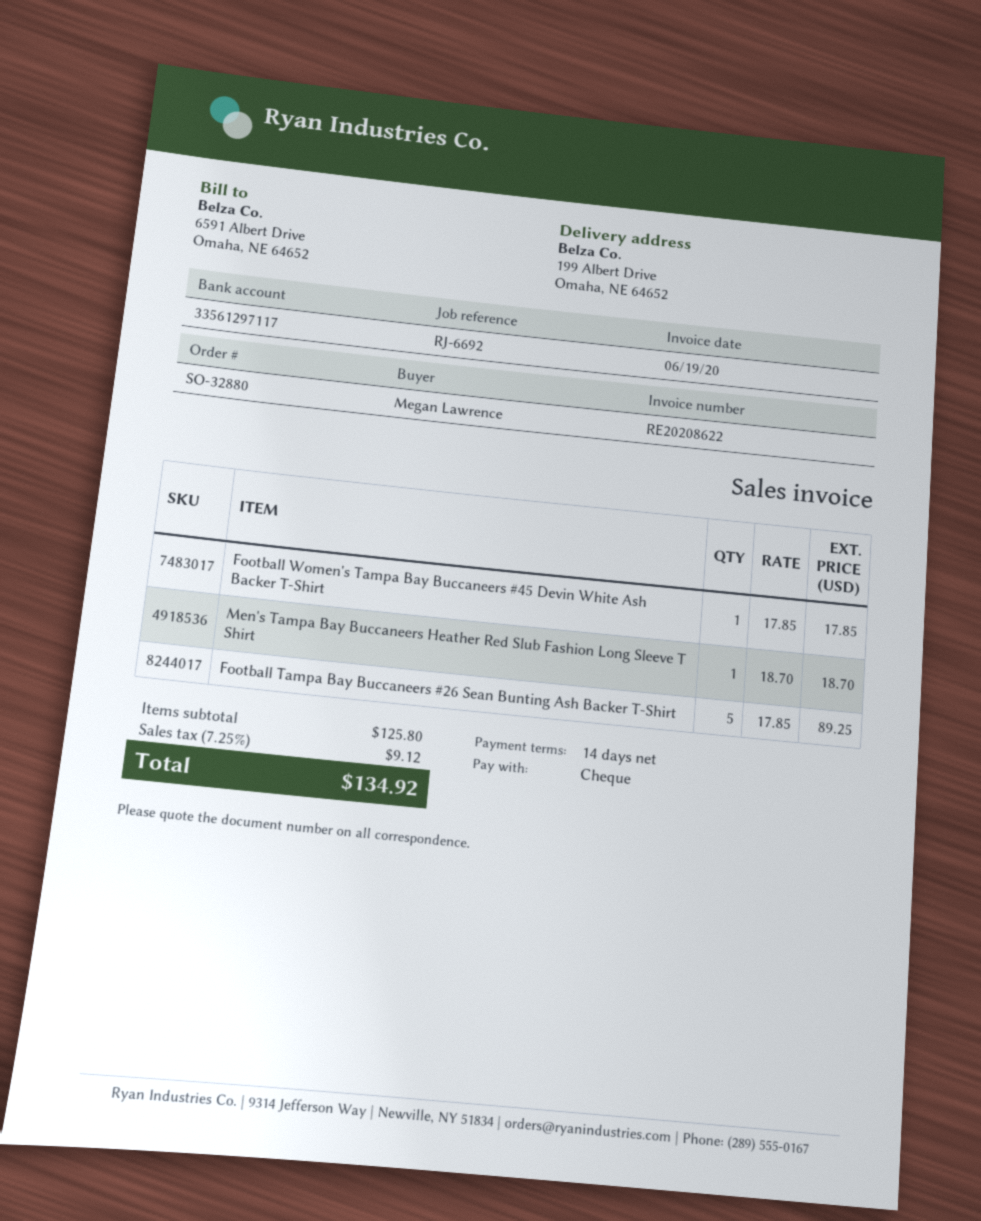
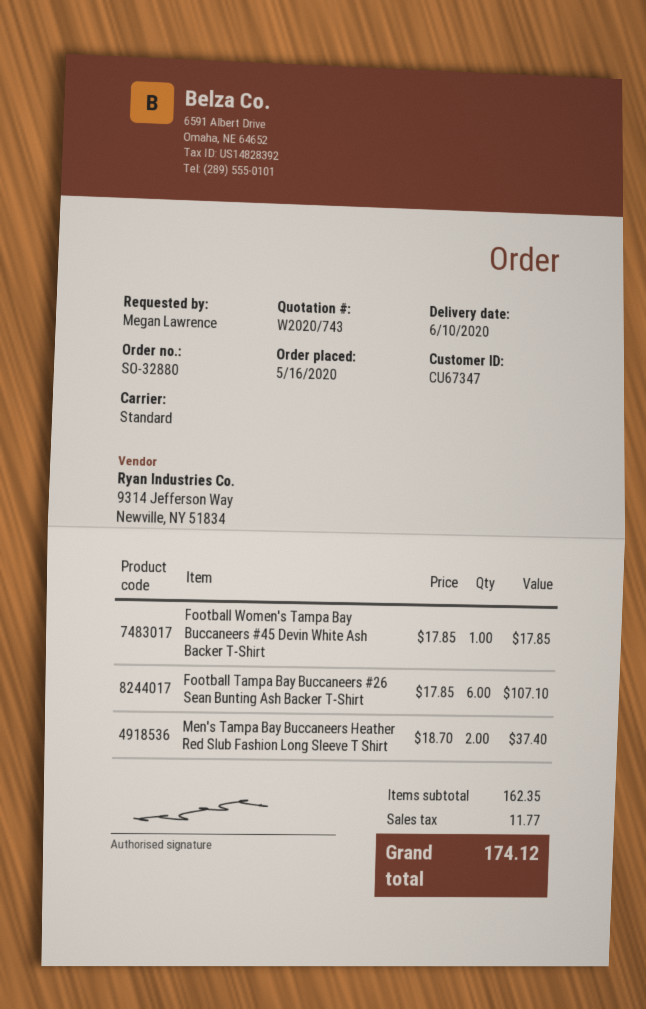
Men's Tampa Bay Buccaneers Heather Red Slub Fashion Long Sleeve T Shirt: 1 x 18.70 = 18.70 -> 2 x 18.70 = 37.40
Football Tampa Bay Buccaneers #26 Sean Bunting Ash Backer T-Shirt: 5 x 17.85 = 89.25 -> 6 x 17.85 = 107.10
subtotal: 125.80 -> 162.35
tax: 9.12 -> 11.77
total: 134.92 -> 174.12

